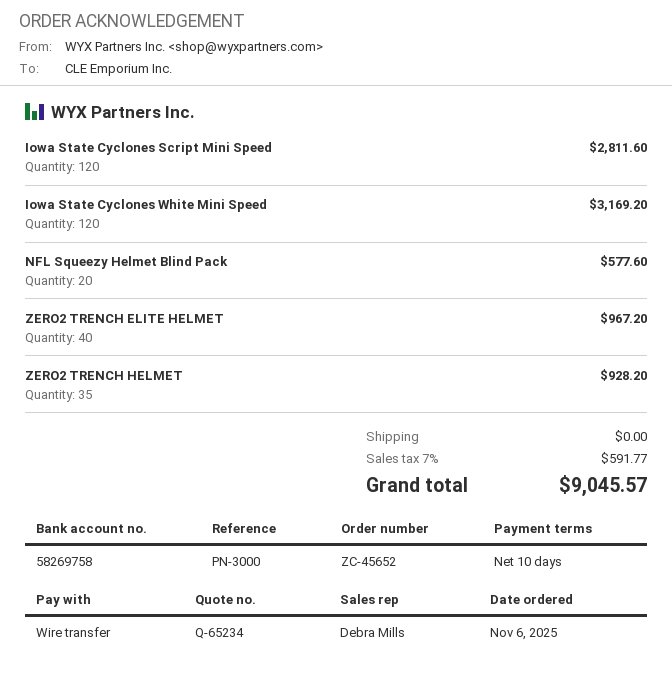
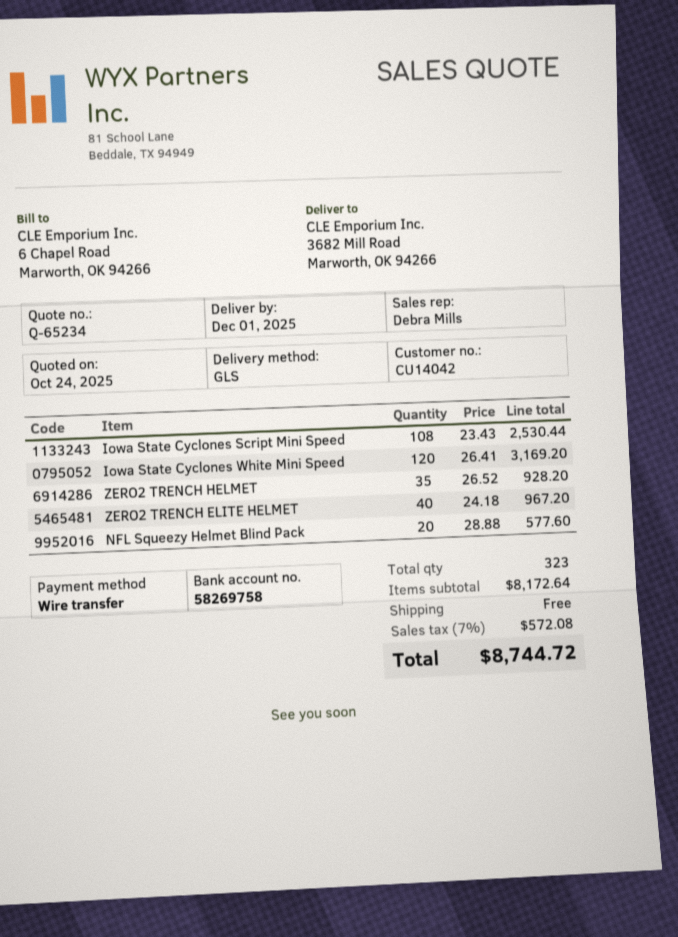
Iowa State Cyclones Script Mini Speed: 120 for 2811.60 -> 108 for 2530.44
tax: 7% = 591.77 -> 7% = 572.08
total: 9045.57 -> 8744.72

